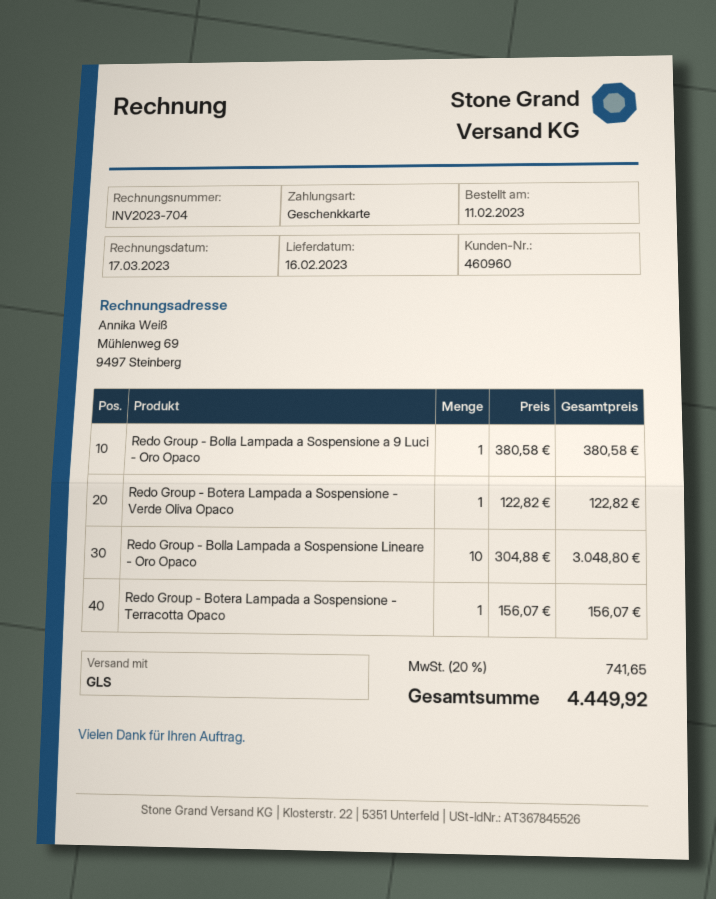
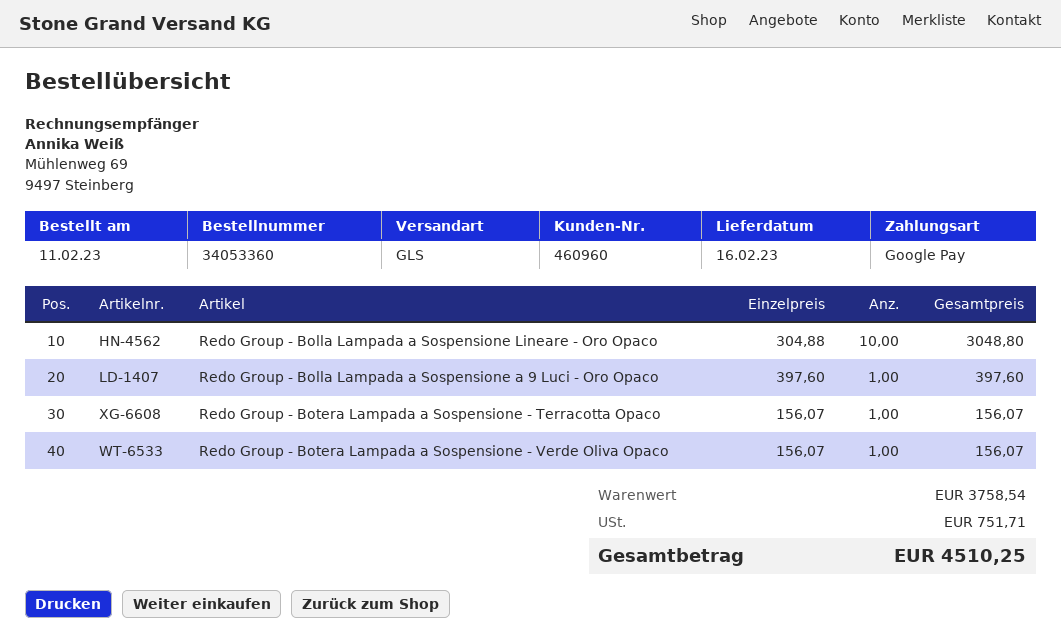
payment method: gift card -> Google Pay
Redo Group - Bolla Lampada a Sospensione a 9 Luci - Oro Opaco: 1 x 380.58 = 380.58 -> 1 x 397.60 = 397.60
Redo Group - Botera Lampada a Sospensione - Verde Oliva Opaco: 1 x 122.82 = 122.82 -> 1 x 156.07 = 156.07
tax: 741.65 -> 751.71
total: 4449.92 -> 4510.25

